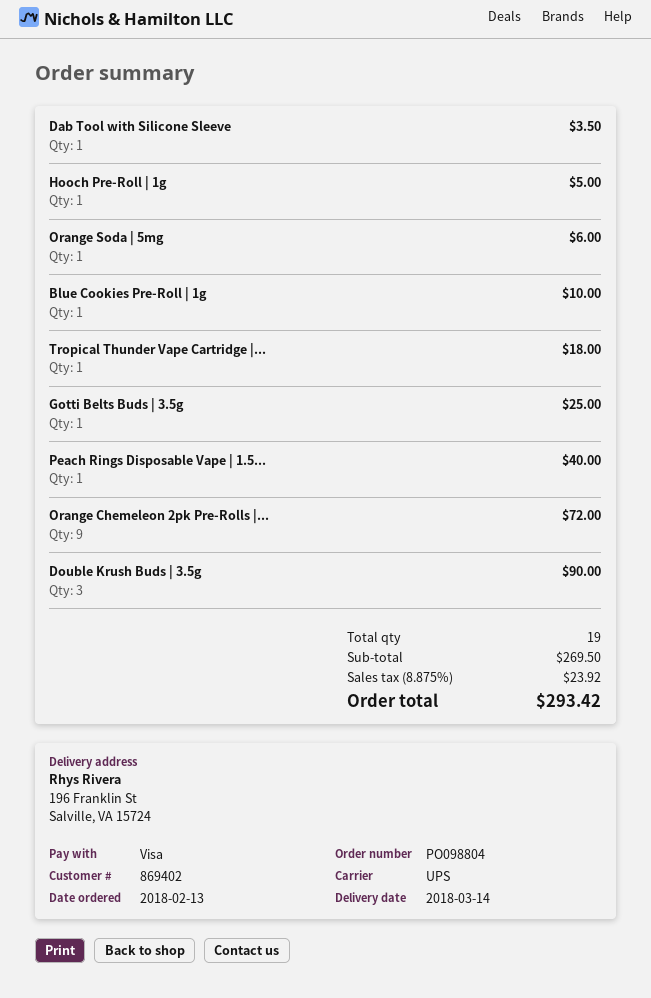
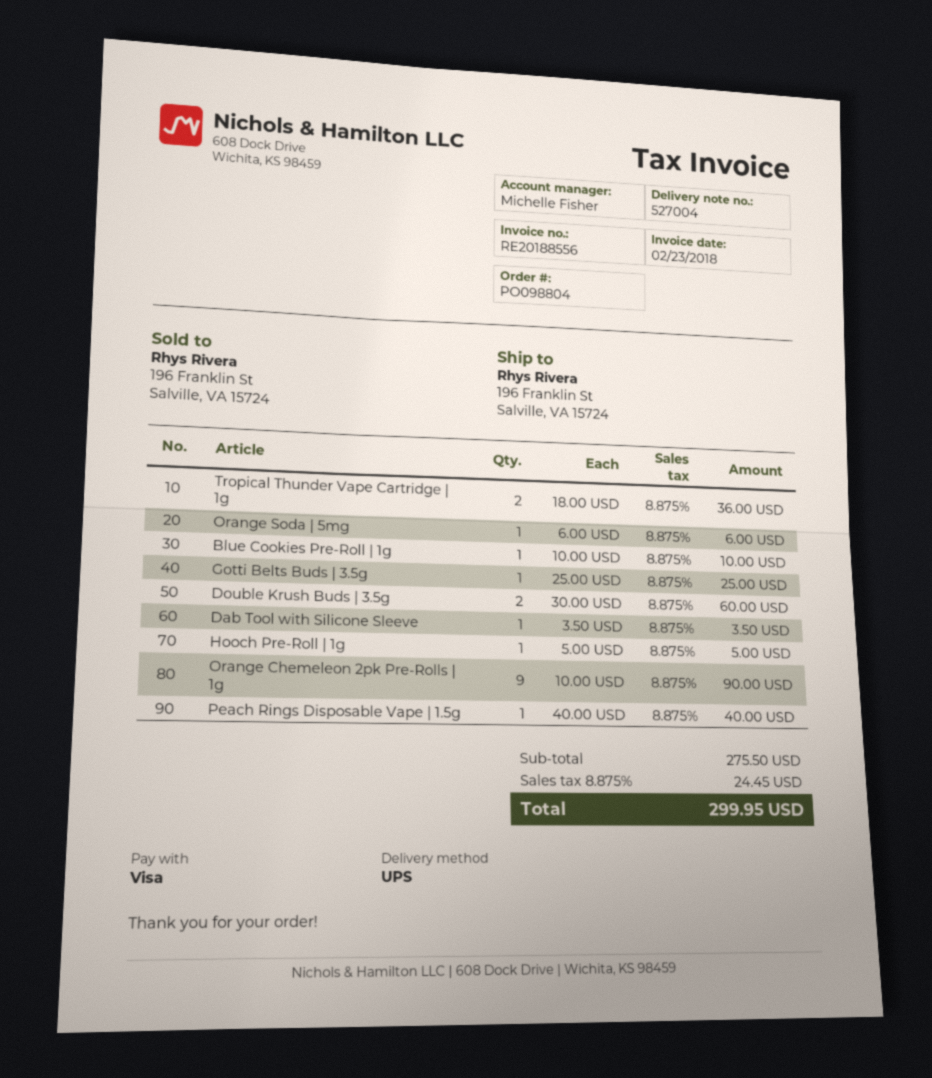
Tropical Thunder Vape Cartridge |...: 1 for 18.00 -> 2 for 36.00
Orange Chemeleon 2pk Pre-Rolls |...: 9 for 72.00 -> 9 for 90.00
Double Krush Buds | 3.5g: 3 for 90.00 -> 2 for 60.00
subtotal: 269.50 -> 275.50
tax: 8.875% = 23.92 -> 8.875% = 24.45
total: 293.42 -> 299.95

